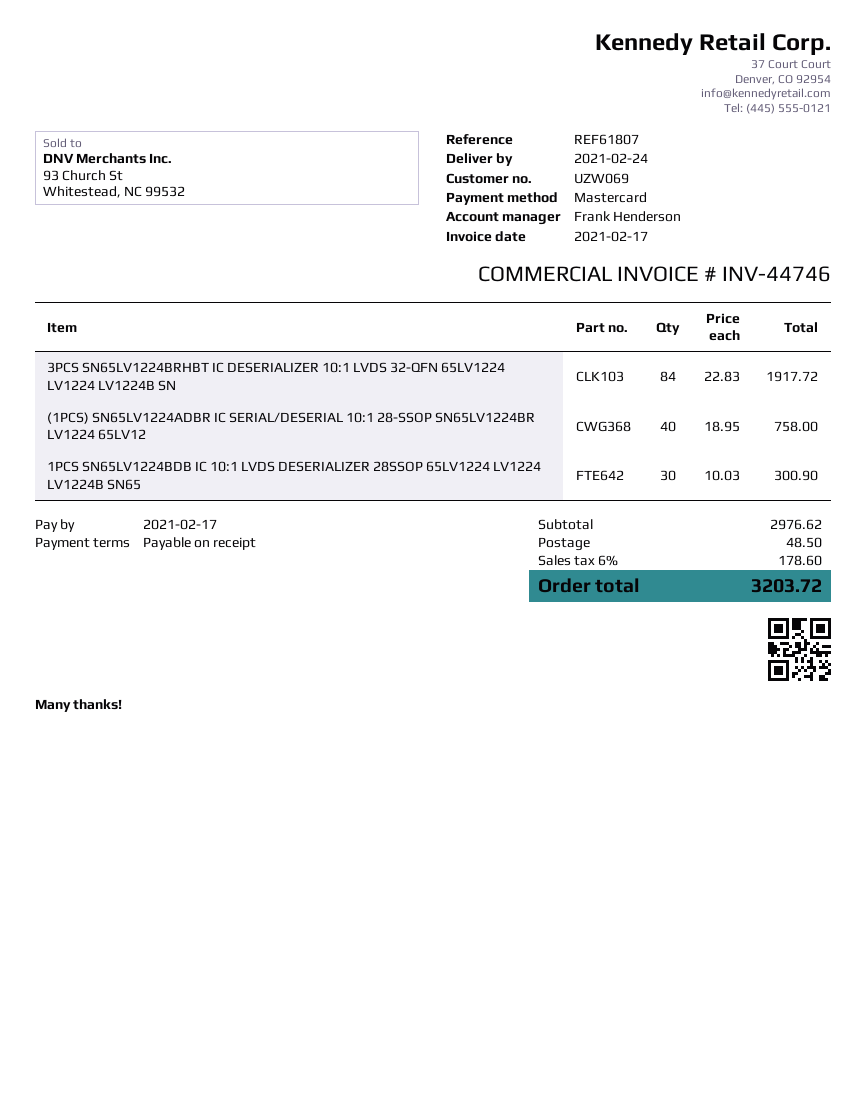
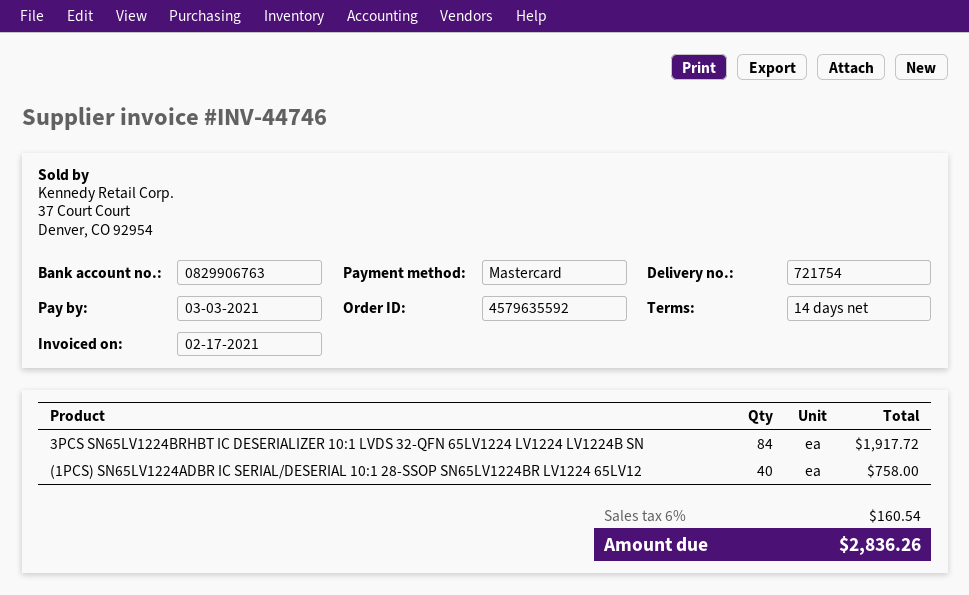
payment terms: on receipt -> 14 days
due date: 2021-02-17 -> 2021-03-03
1PCS SN65LV1224BDB IC 10:1 LVDS DESERIALIZER 28SSOP 65LV1224 LV1224 LV1224B SN65: 30 for 300.90 -> none
shipping: 48.50 -> none
tax: 6% = 178.60 -> 6% = 160.54
total: 3203.72 -> 2836.26

